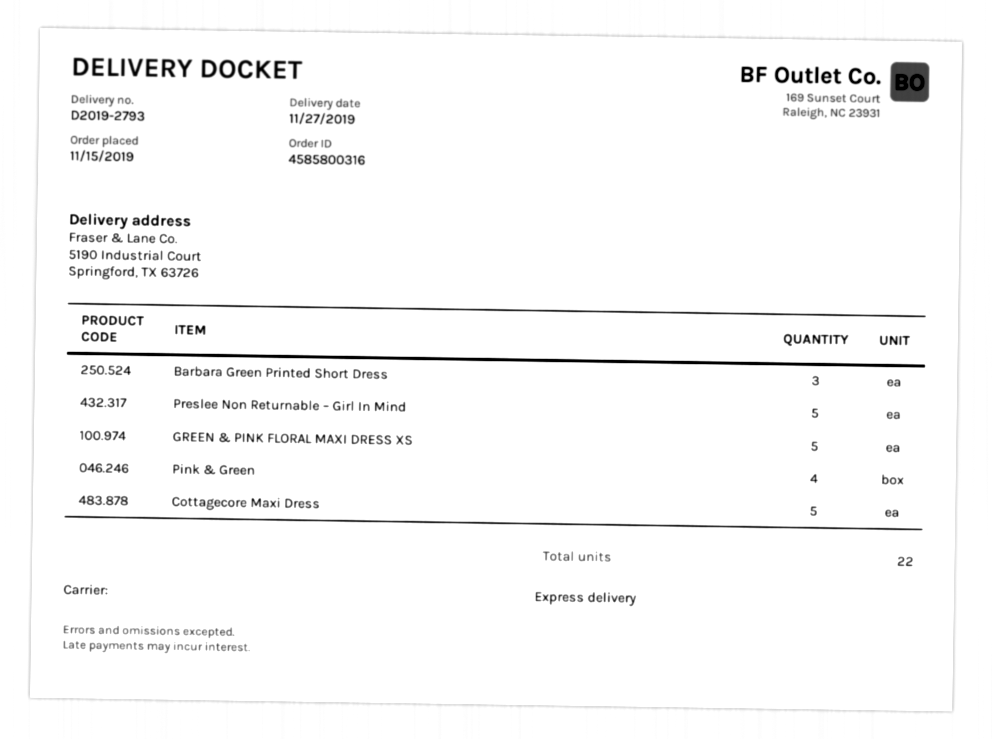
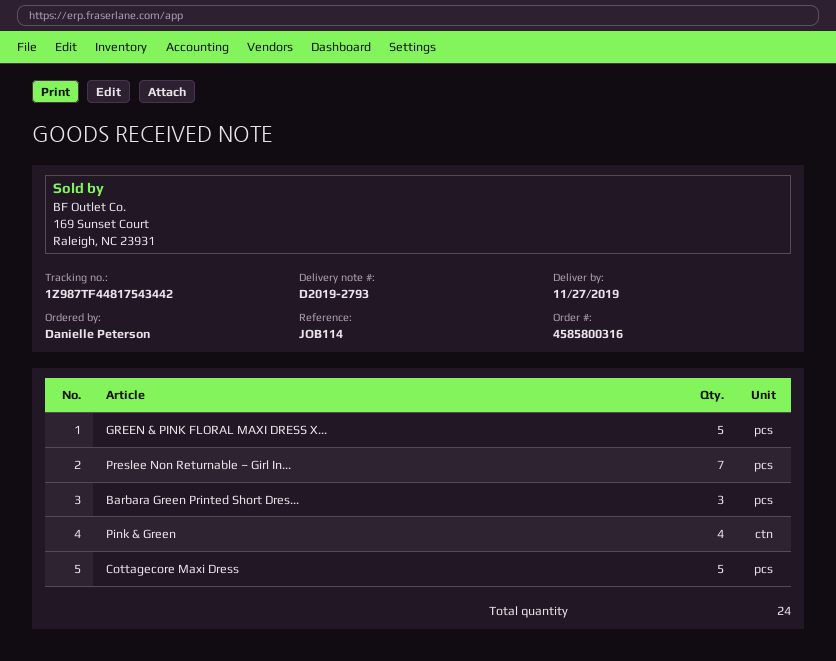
Preslee Non Returnable – Girl In Mind: 5 -> 7
total quantity: 22 -> 24

